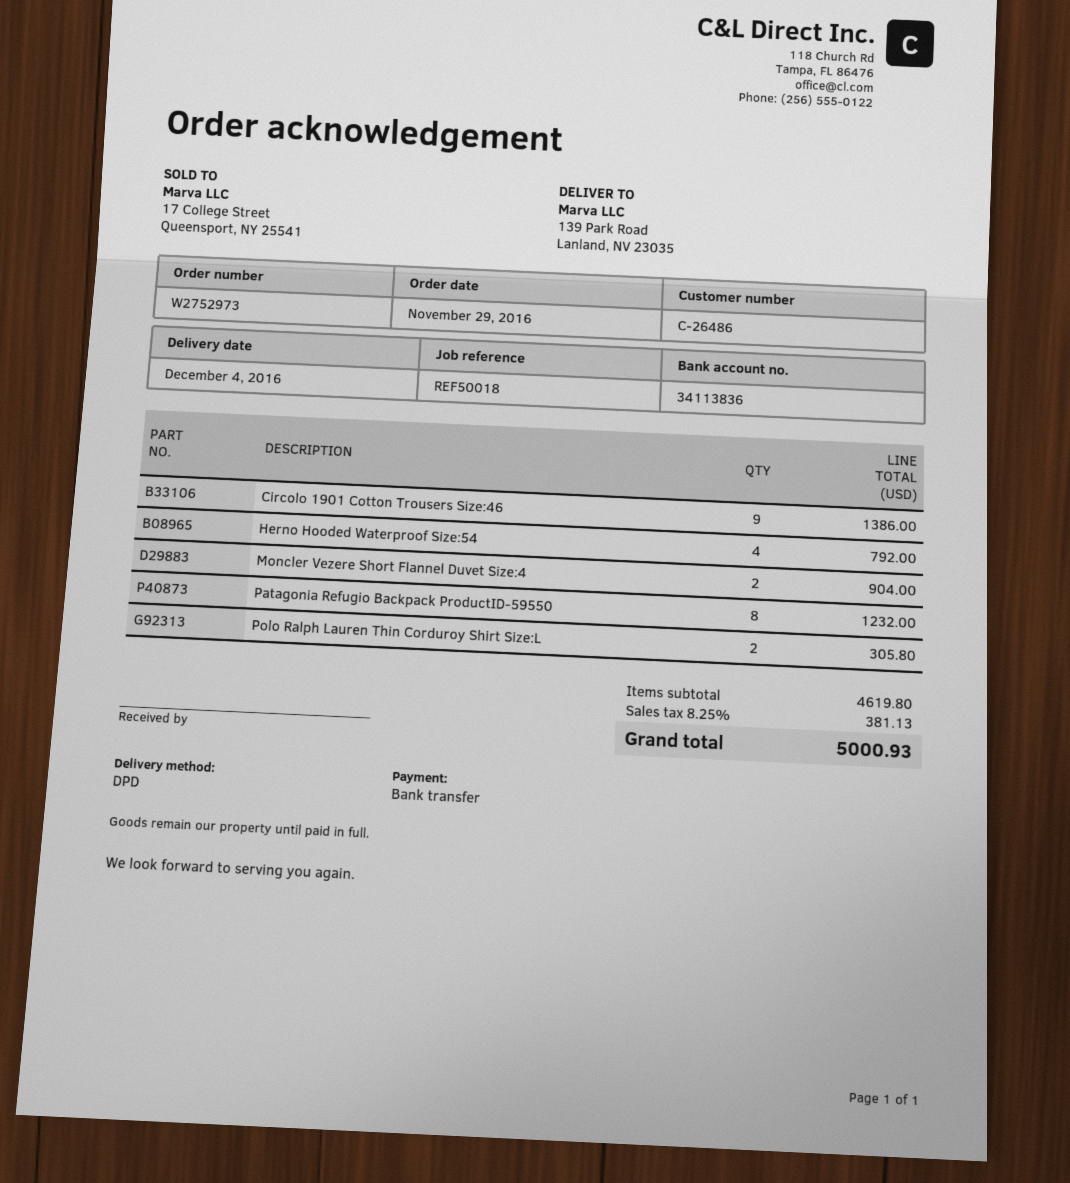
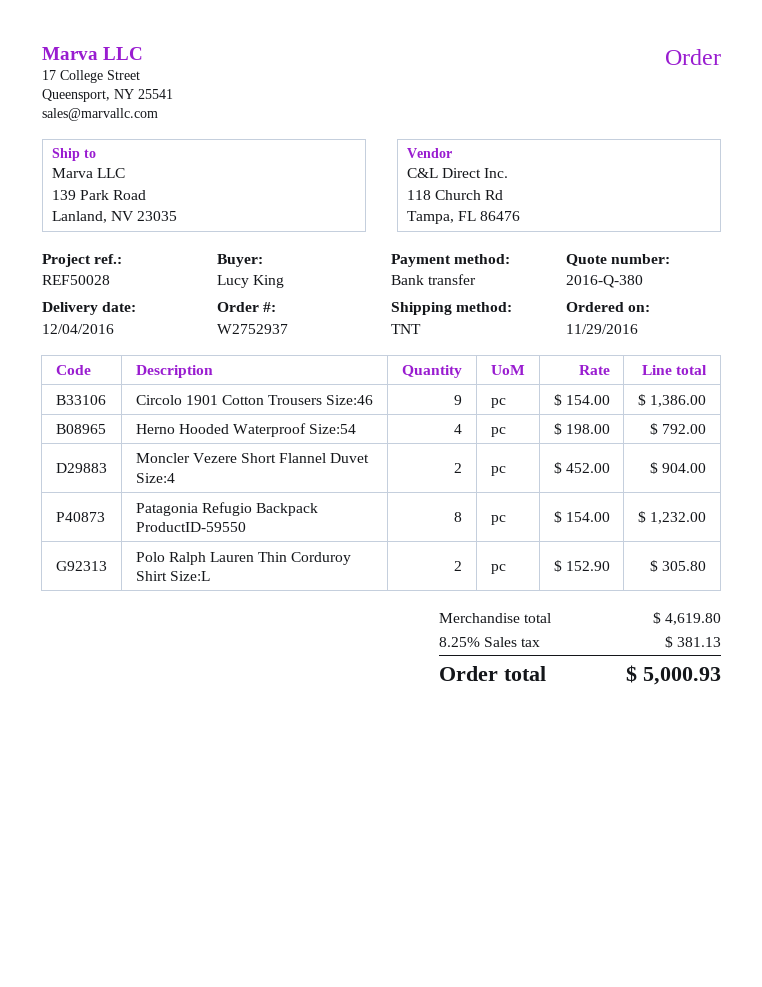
order number: W2752973 -> W2752937
reference: REF50018 -> REF50028
shipping method: DPD -> TNT

